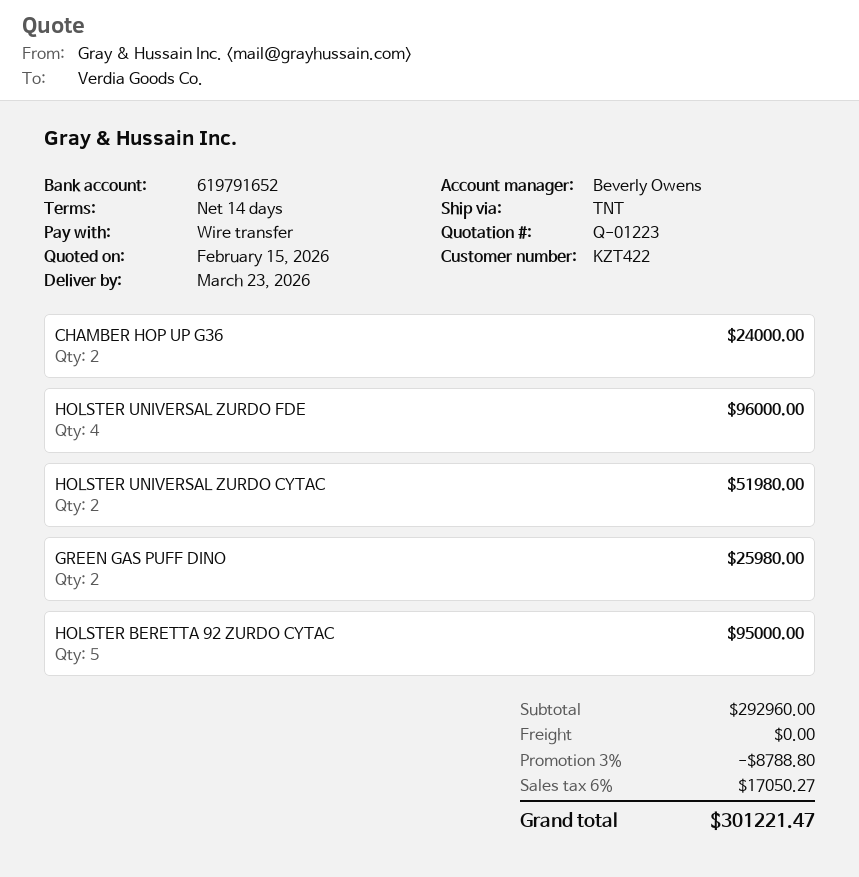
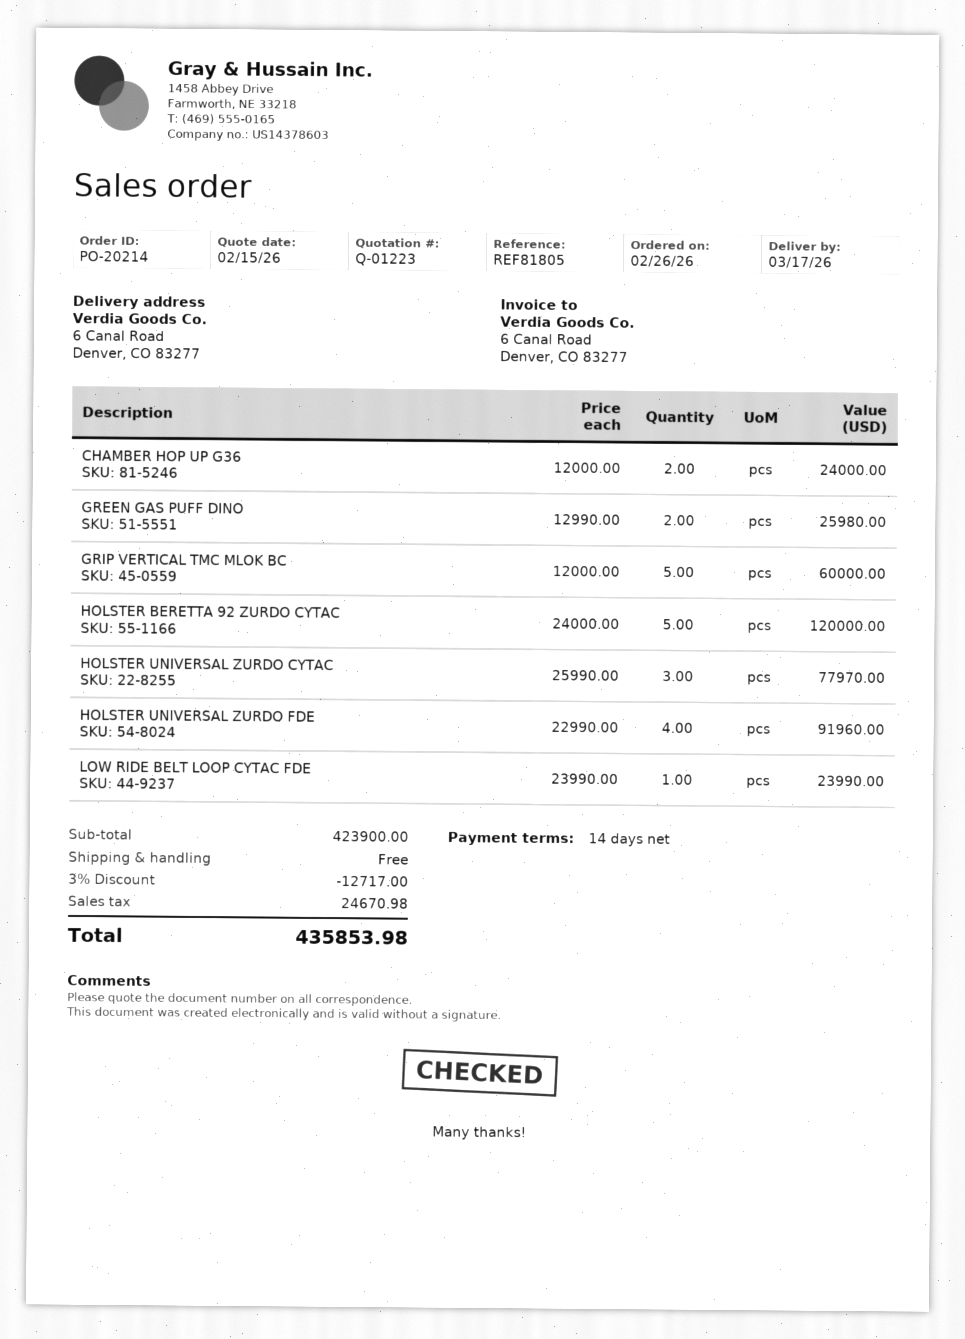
delivery date: 2026-03-23 -> 2026-03-17
HOLSTER UNIVERSAL ZURDO FDE: 4 for 96000.00 -> 4 for 91960.00
HOLSTER UNIVERSAL ZURDO CYTAC: 2 for 51980.00 -> 3 for 77970.00
HOLSTER BERETTA 92 ZURDO CYTAC: 5 for 95000.00 -> 5 for 120000.00
GRIP VERTICAL TMC MLOK BC: none -> 5 for 60000.00
LOW RIDE BELT LOOP CYTAC FDE: none -> 1 for 23990.00
subtotal: 292960.00 -> 423900.00
discount: 3% = 8788.80 -> 3% = 12717.00
tax: 17050.27 -> 24670.98
total: 301221.47 -> 435853.98

